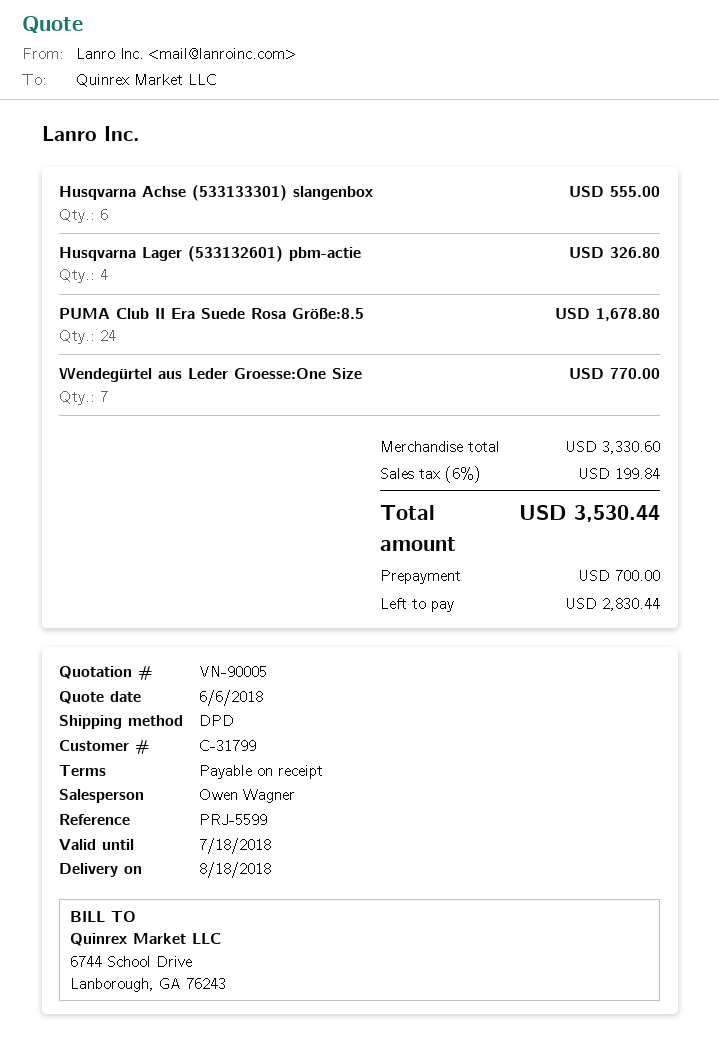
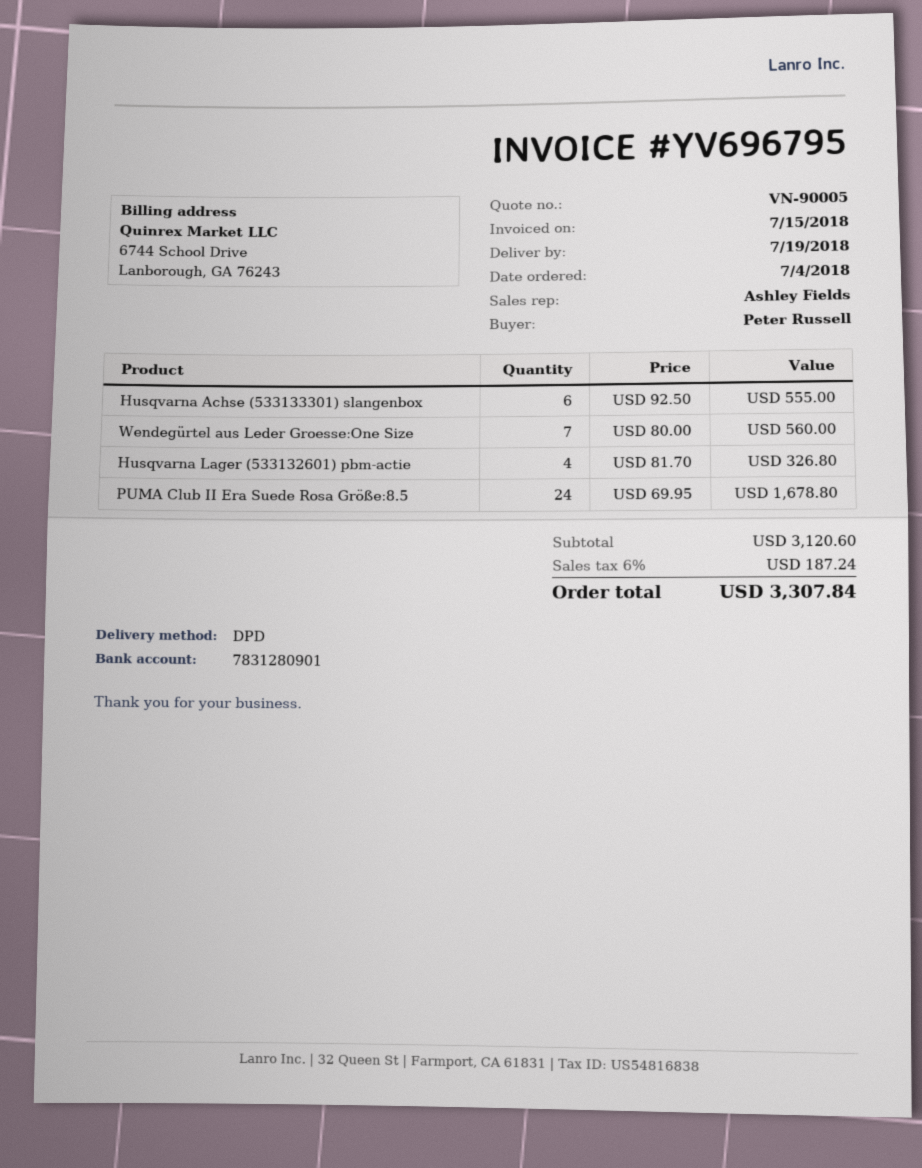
delivery date: 2018-08-18 -> 2018-07-19
sales rep: Owen Wagner -> Ashley Fields
Wendegürtel aus Leder Groesse:One Size: 7 for 770.00 -> 7 for 560.00
subtotal: 3330.60 -> 3120.60
tax: 6% = 199.84 -> 6% = 187.24
total: 3530.44 -> 3307.84

